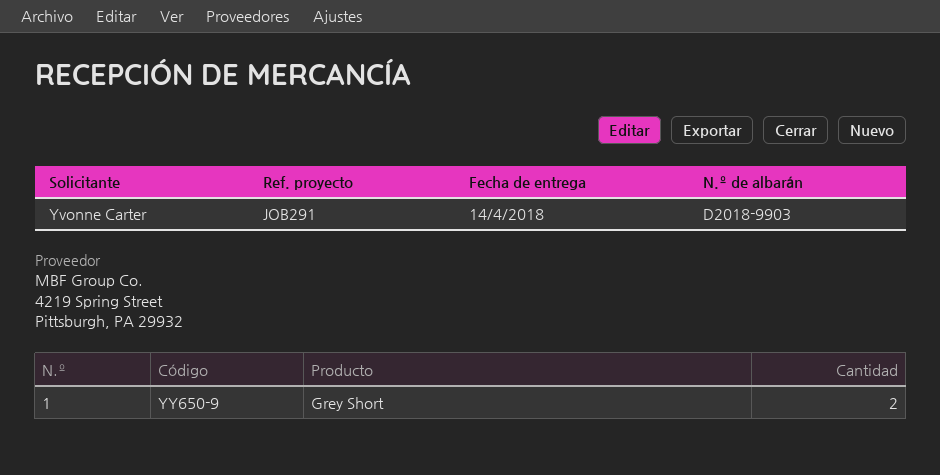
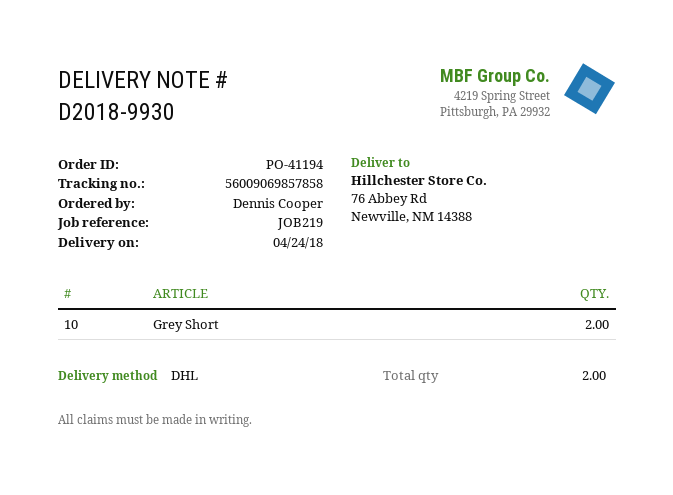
delivery note number: D2018-9903 -> D2018-9930
delivery date: 2018-04-14 -> 2018-04-24
reference: JOB291 -> JOB219
ordered by: Yvonne Carter -> Dennis Cooper

